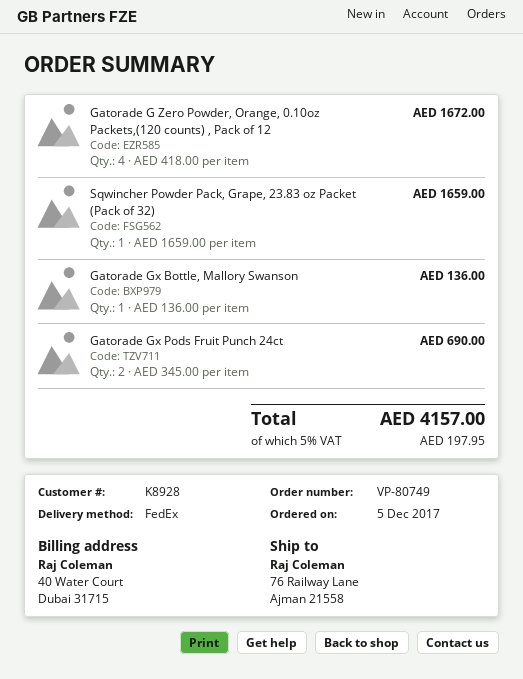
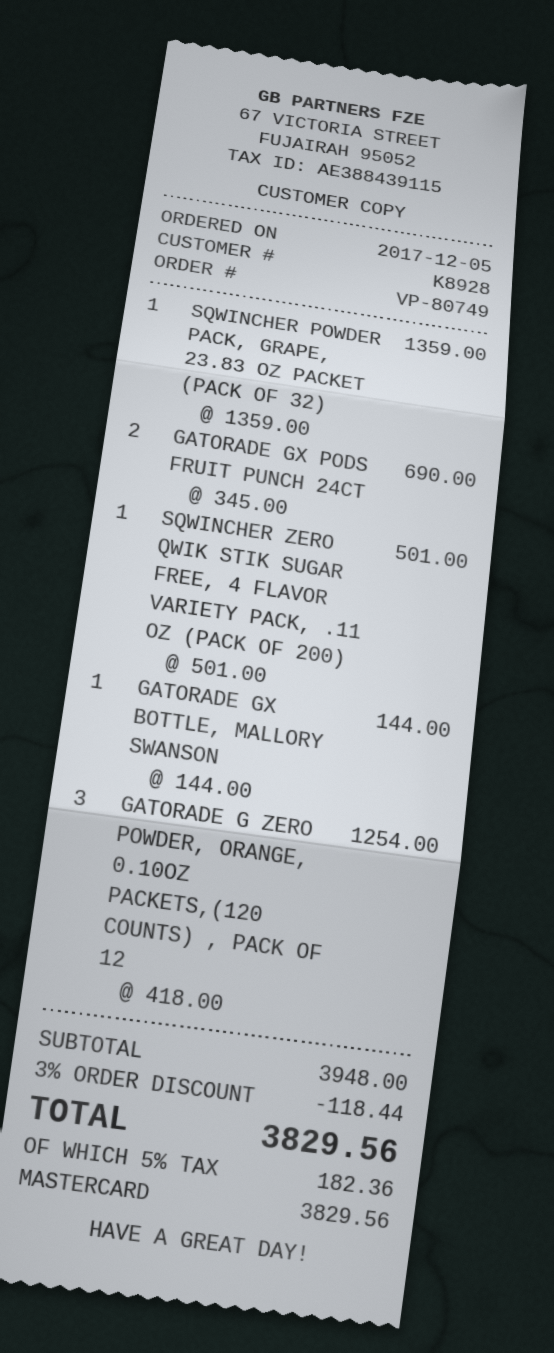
Gatorade G Zero Powder, Orange, 0.10oz Packets,(120 counts) , Pack of 12: 4 x 418.00 = 1672.00 -> 3 x 418.00 = 1254.00
Sqwincher Powder Pack, Grape, 23.83 oz Packet (Pack of 32): 1 x 1659.00 = 1659.00 -> 1 x 1359.00 = 1359.00
Gatorade Gx Bottle, Mallory Swanson: 1 x 136.00 = 136.00 -> 1 x 144.00 = 144.00
SQWINCHER ZERO QWIK STIK SUGAR FREE, 4 FLAVOR VARIETY PACK, .11 OZ (PACK OF 200): none -> 1 x 501.00 = 501.00
discount: none -> 3% = 118.44
tax: 5% = 197.95 -> 5% = 182.36
total: 4157.00 -> 3829.56

